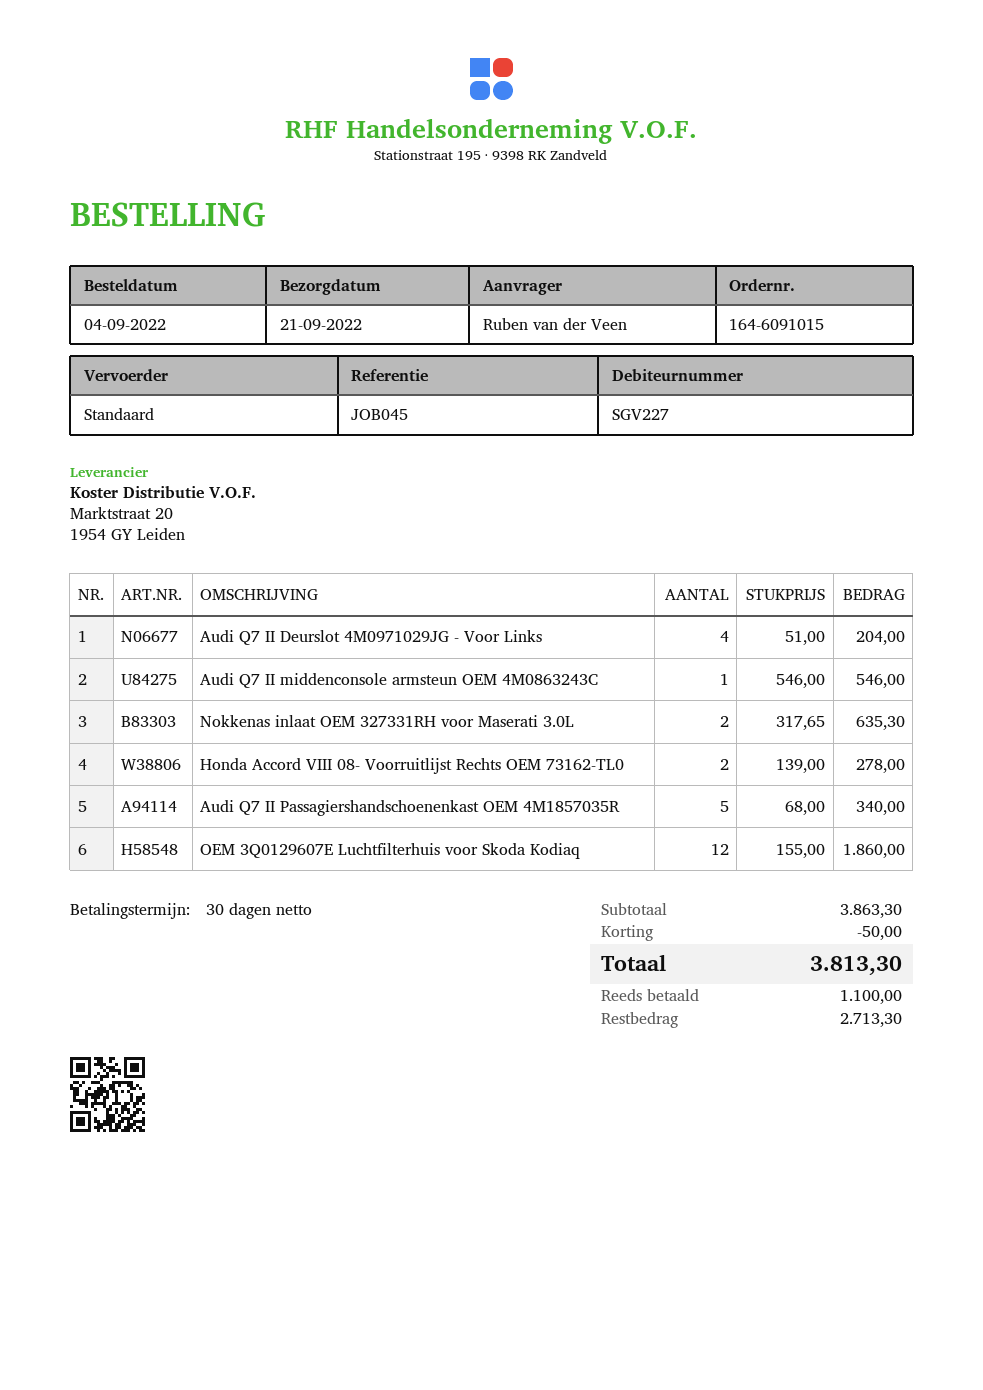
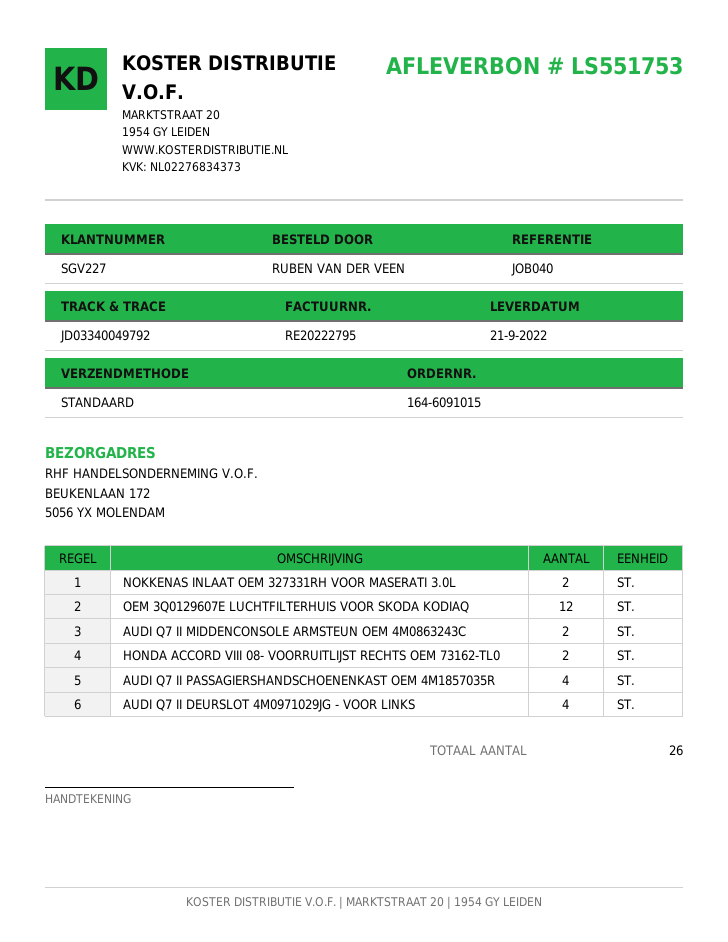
reference: JOB045 -> JOB040
Audi Q7 II middenconsole armsteun OEM 4M0863243C: 1 -> 2
Audi Q7 II Passagiershandschoenenkast OEM 4M1857035R: 5 -> 4

